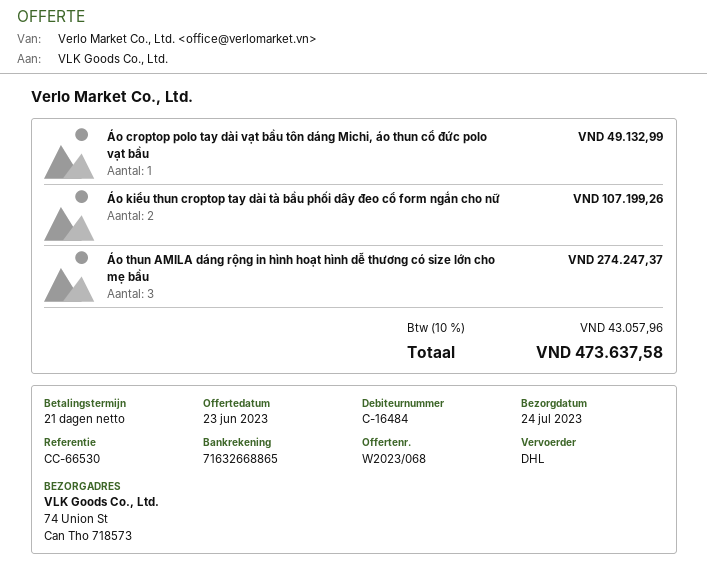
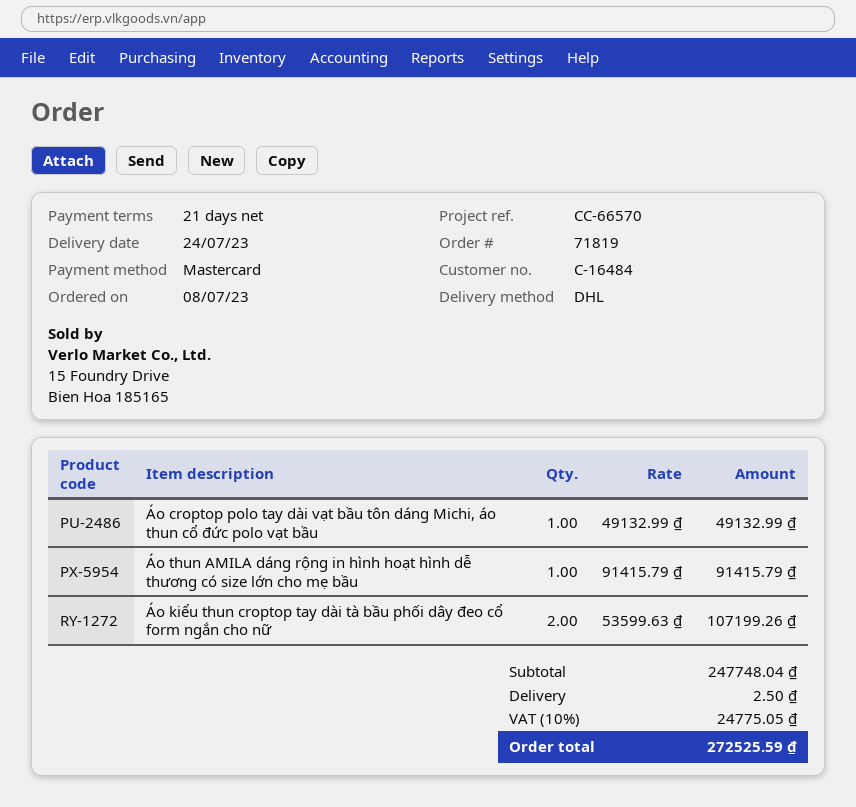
reference: CC-66530 -> CC-66570
Áo thun AMILA dáng rộng in hình hoạt hình dễ thương có size lớn cho mẹ bầu: 3 for 274247.37 -> 1 for 91415.79
shipping: none -> 2.50
tax: 10% = 43057.96 -> 10% = 24775.05
total: 473637.58 -> 272525.59

